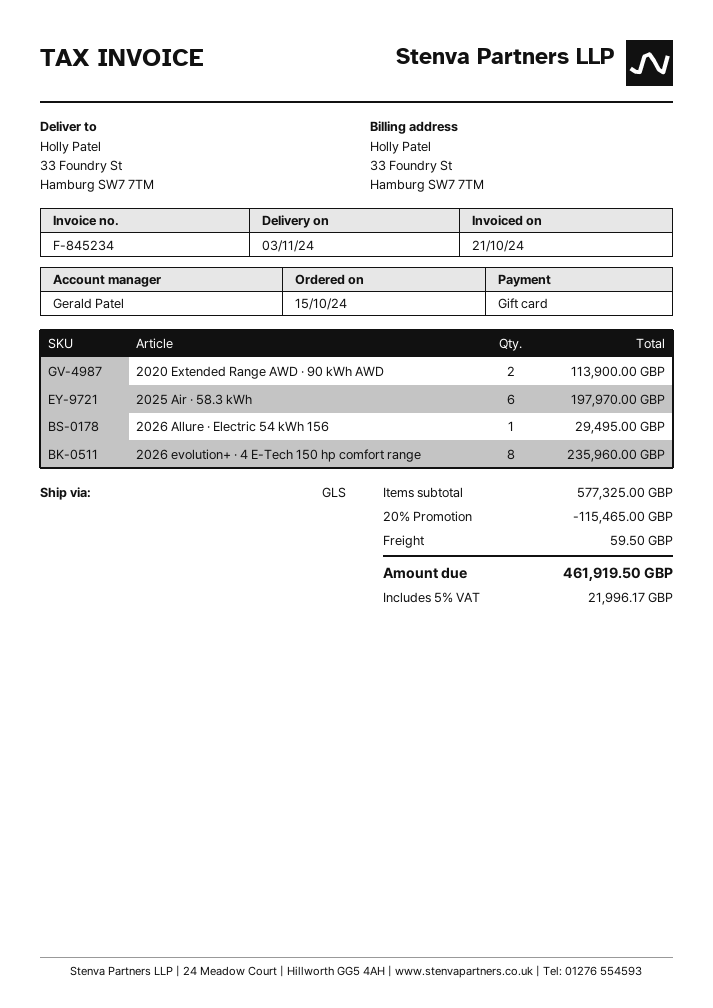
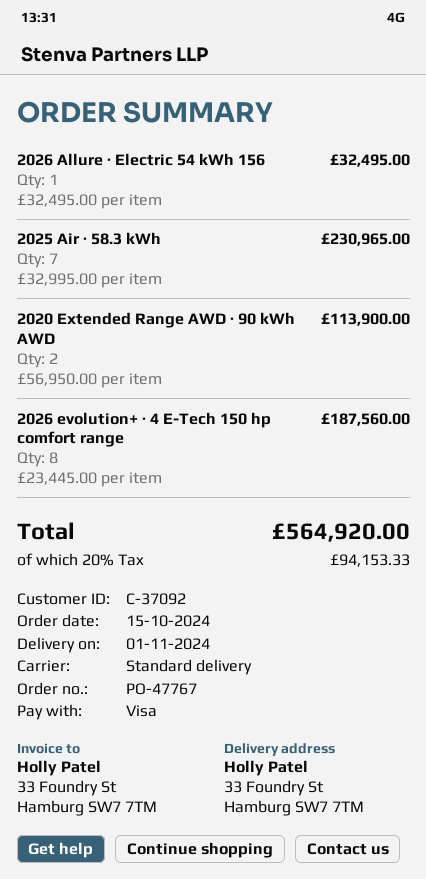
delivery date: 2024-11-03 -> 2024-11-01
payment method: gift card -> Visa
shipping method: GLS -> standard
2025 Air · 58.3 kWh: 6 for 197970.00 -> 7 for 230965.00
2026 Allure · Electric 54 kWh 156: 1 for 29495.00 -> 1 for 32495.00
2026 evolution+ · 4 E-Tech 150 hp comfort range: 8 for 235960.00 -> 8 for 187560.00
discount: 20% = 115465.00 -> none
shipping: 59.50 -> none
tax: 5% = 21996.17 -> 20% = 94153.33
total: 461919.50 -> 564920.00

